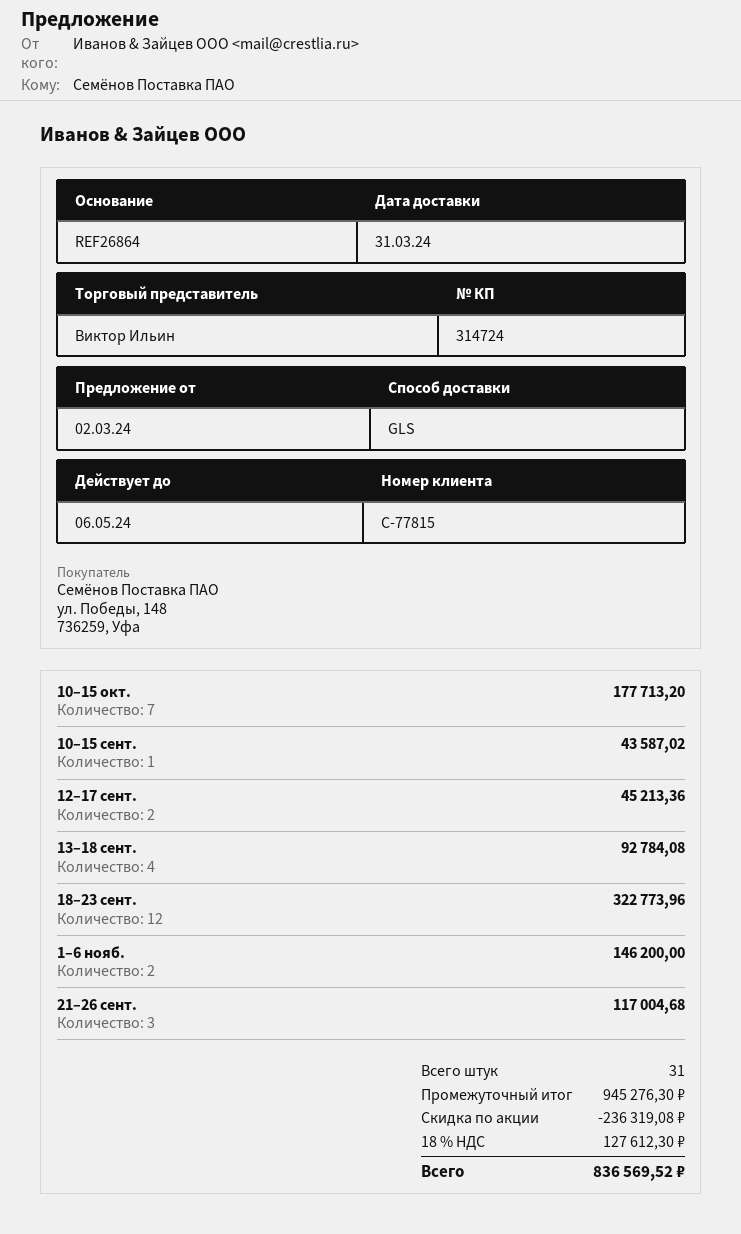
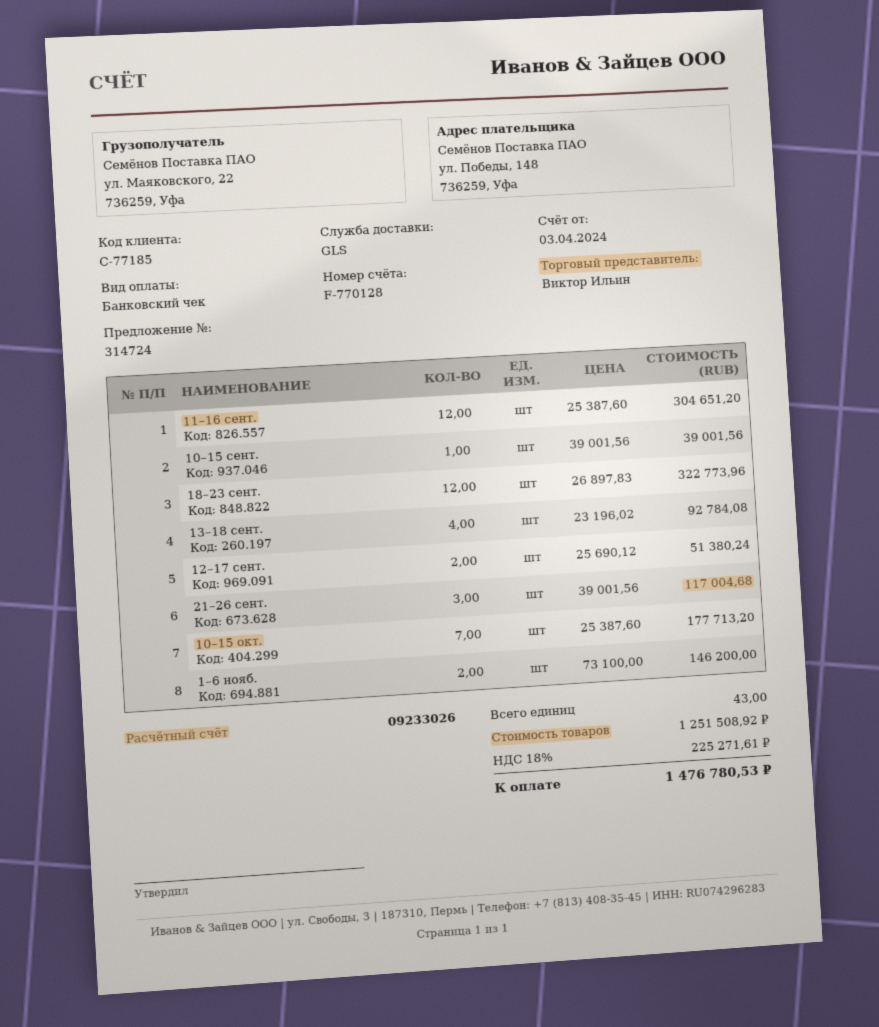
customer number: C-77815 -> C-77185
10–15 сент.: 1 for 43587.02 -> 1 for 39001.56
12–17 сент.: 2 for 45213.36 -> 2 for 51380.24
11–16 сент.: none -> 12 for 304651.20
total quantity: 31 -> 43
subtotal: 945276.30 -> 1251508.92
discount: 236319.08 -> none
tax: 18% = 127612.30 -> 18% = 225271.61
total: 836569.52 -> 1476780.53

